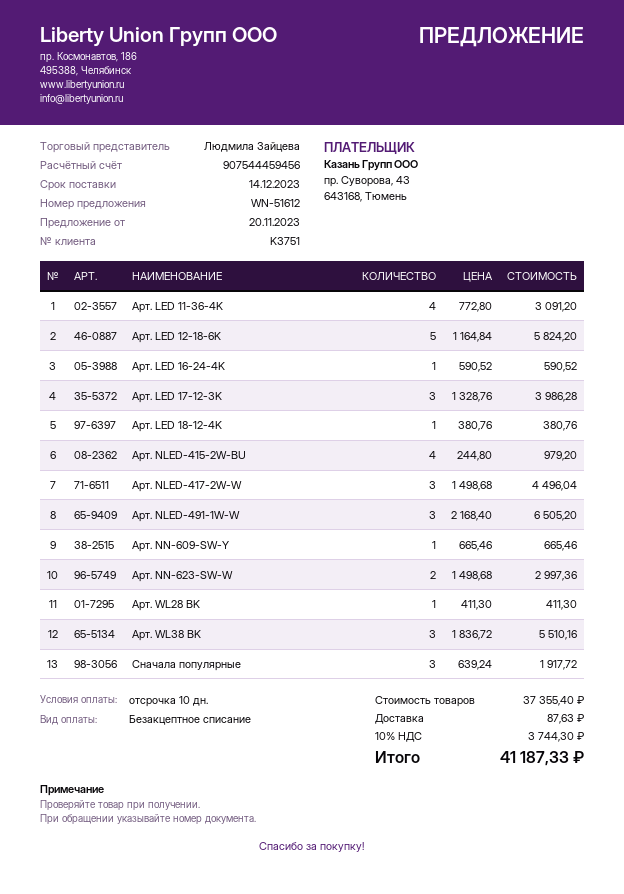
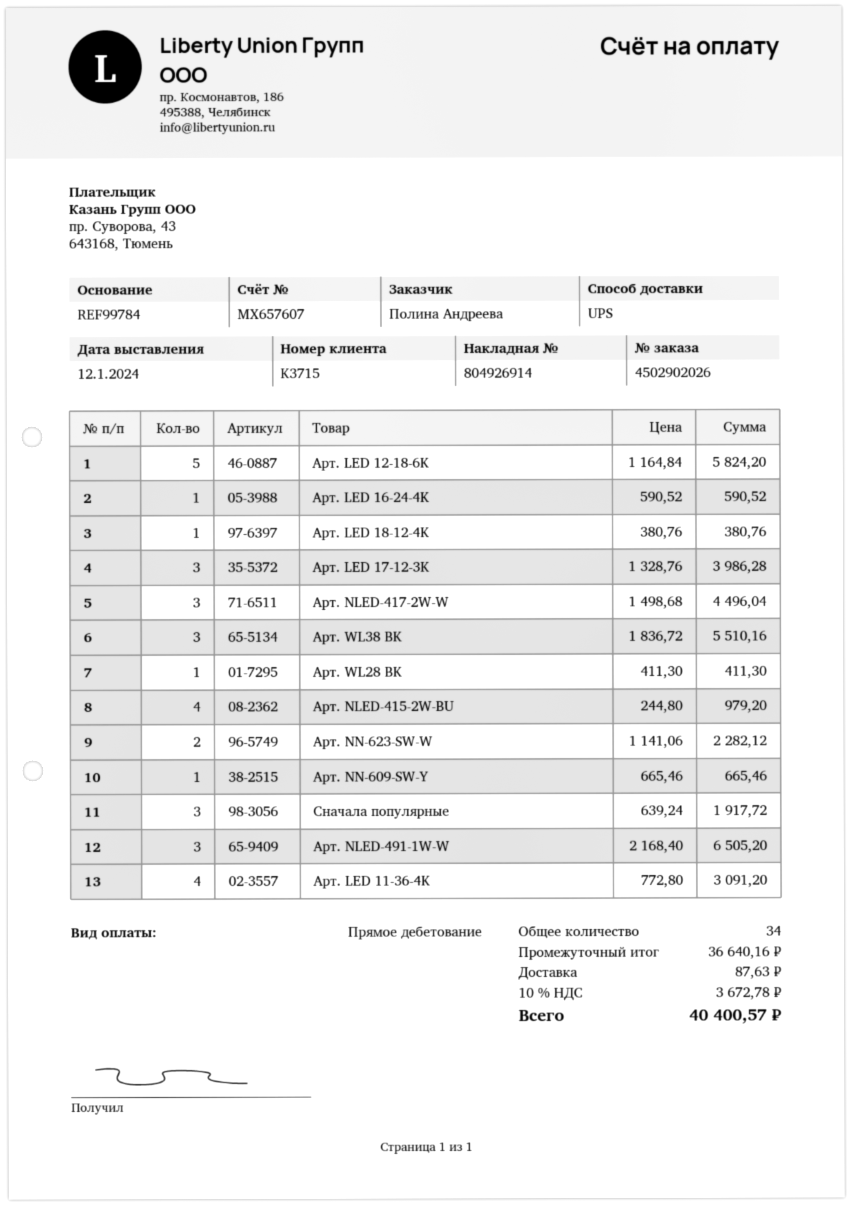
customer number: K3751 -> K3715
Арт. NN-623-SW-W: 2 x 1498.68 = 2997.36 -> 2 x 1141.06 = 2282.12
subtotal: 37355.40 -> 36640.16
tax: 10% = 3744.30 -> 10% = 3672.78
total: 41187.33 -> 40400.57

